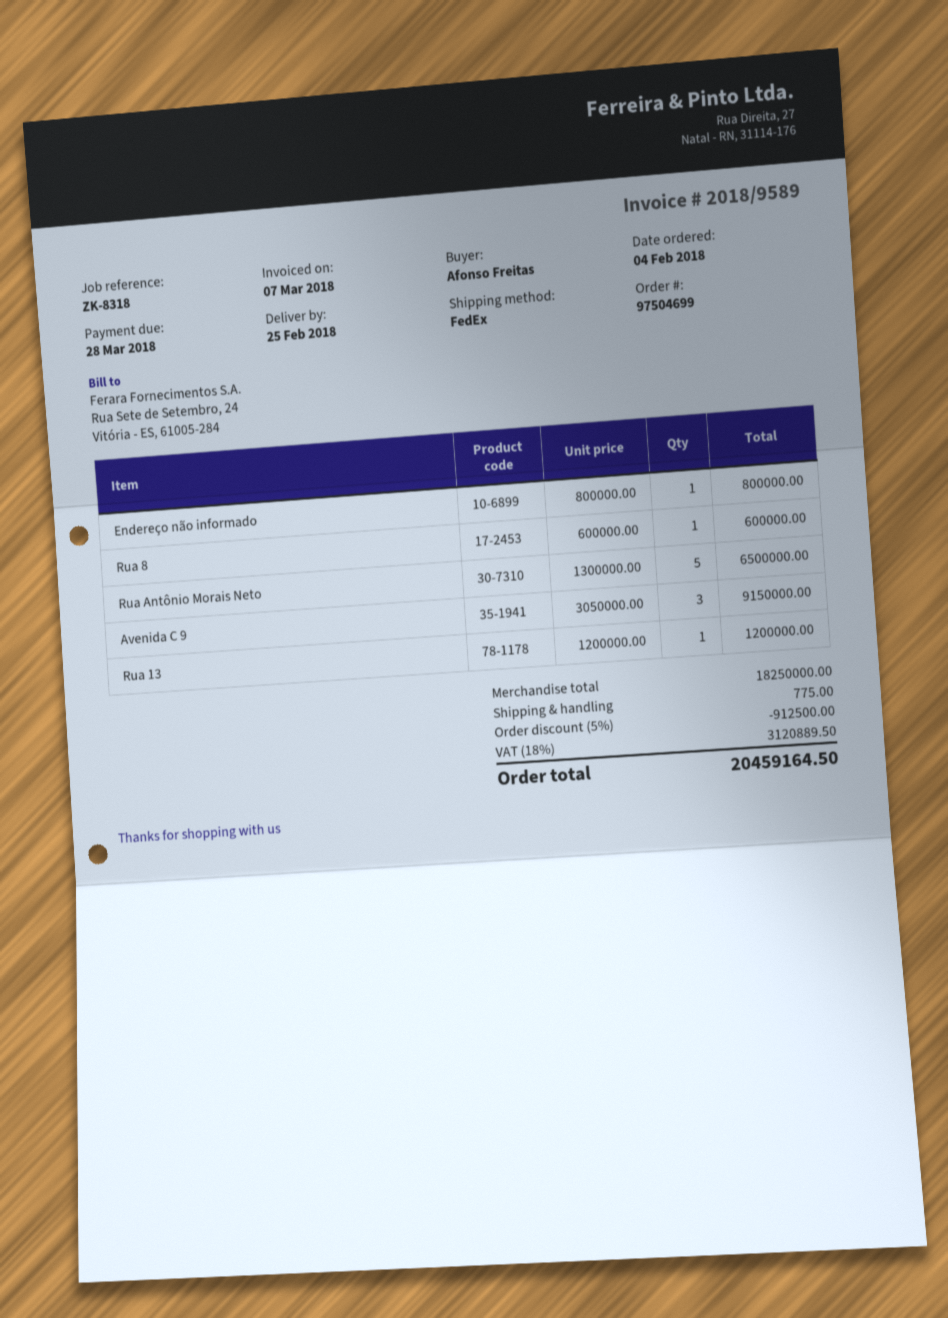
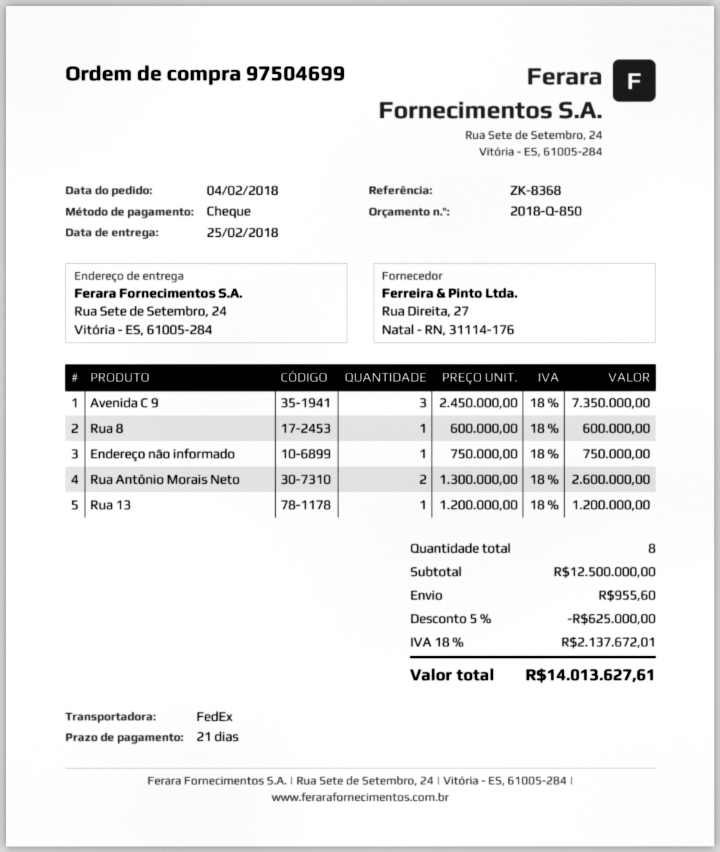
reference: ZK-8318 -> ZK-8368
Endereço não informado: 1 x 800000.00 = 800000.00 -> 1 x 750000.00 = 750000.00
Rua Antônio Morais Neto: 5 x 1300000.00 = 6500000.00 -> 2 x 1300000.00 = 2600000.00
Avenida C 9: 3 x 3050000.00 = 9150000.00 -> 3 x 2450000.00 = 7350000.00
subtotal: 18250000.00 -> 12500000.00
discount: 5% = 912500.00 -> 5% = 625000.00
shipping: 775.00 -> 955.60
tax: 18% = 3120889.50 -> 18% = 2137672.01
total: 20459164.50 -> 14013627.61

